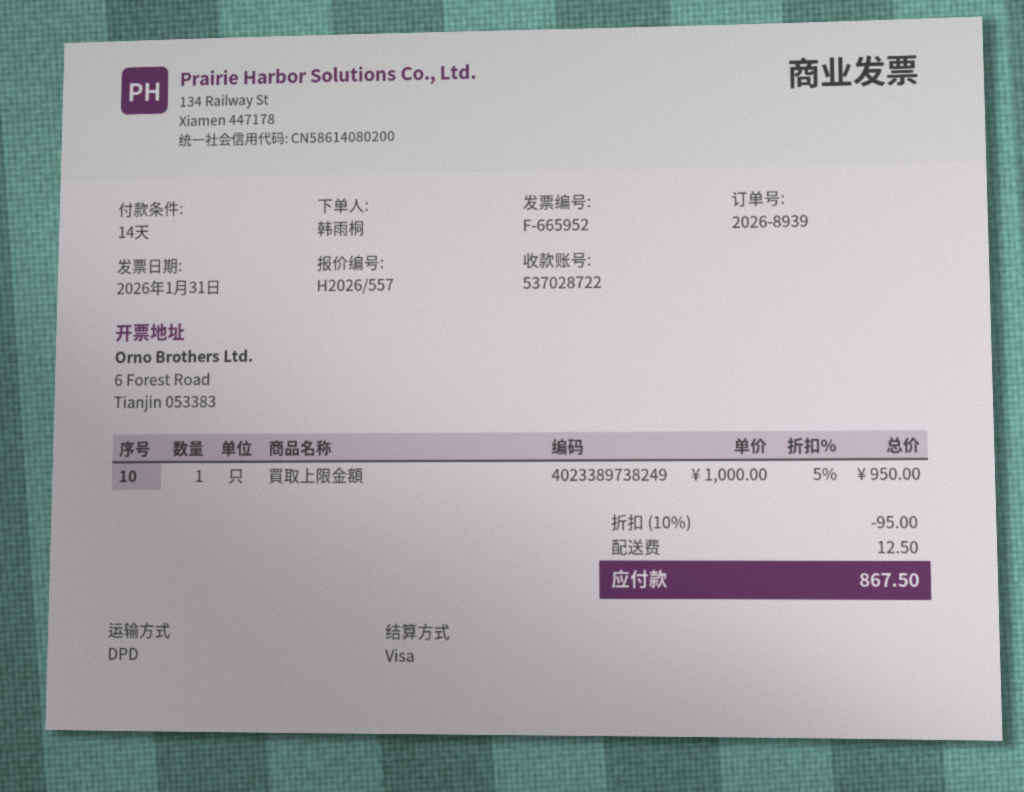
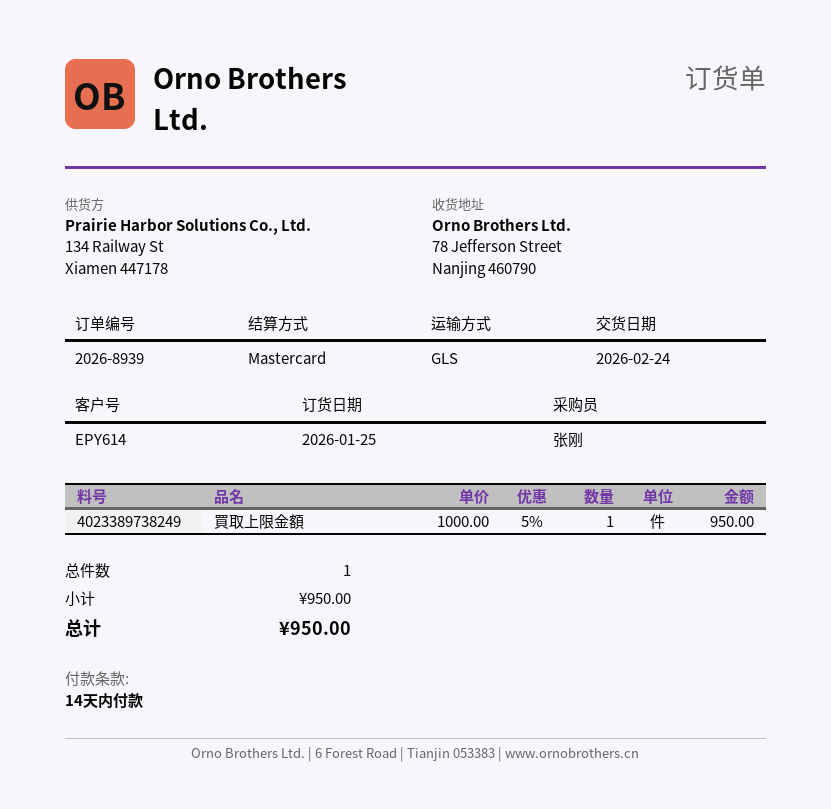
ordered by: 韩雨桐 -> 张刚
payment method: Visa -> Mastercard
shipping method: DPD -> GLS
discount: 10% = 95.00 -> none
shipping: 12.50 -> none
total: 867.50 -> 950.00

